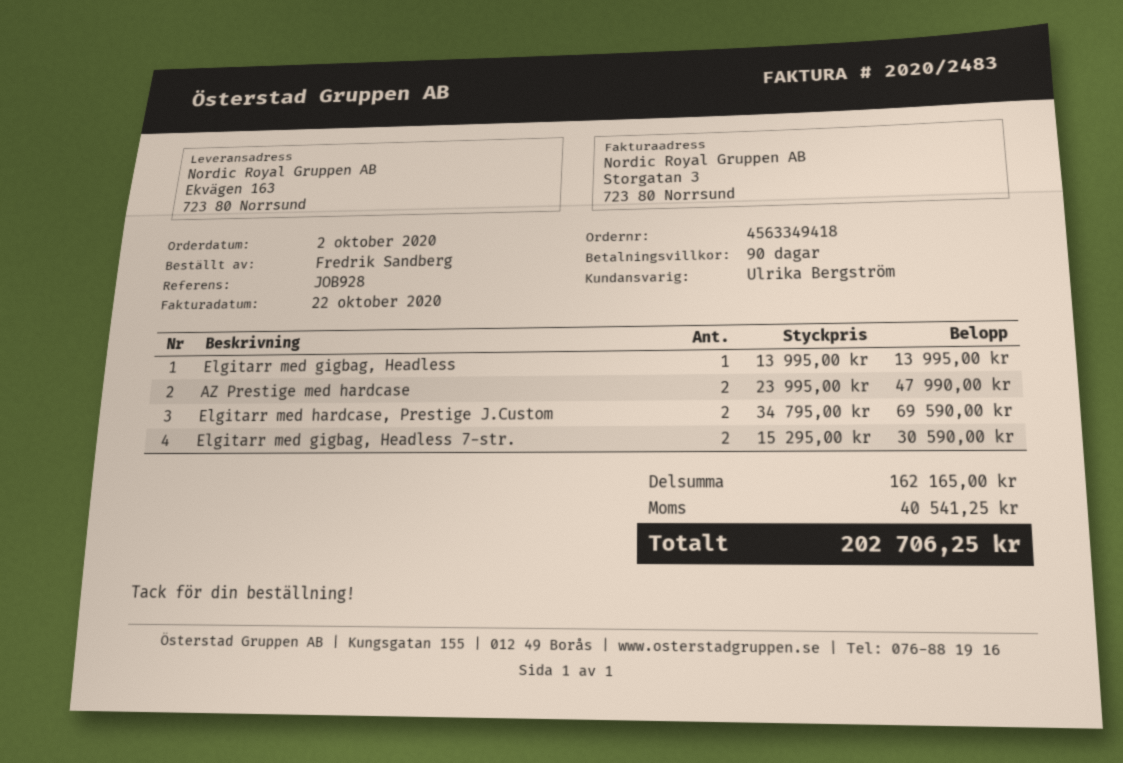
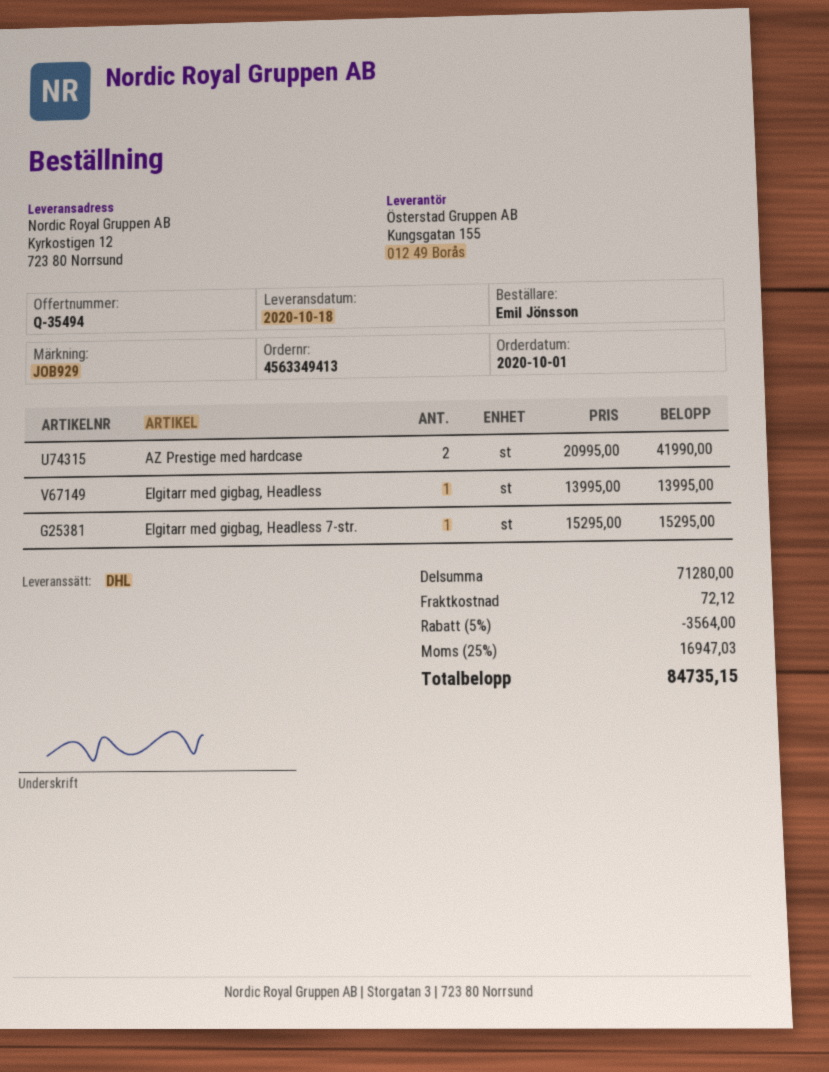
order number: 4563349418 -> 4563349413
order date: 2020-10-02 -> 2020-10-01
reference: JOB928 -> JOB929
ordered by: Fredrik Sandberg -> Emil Jönsson
ship to: Ekvägen 163, 723 80 Norrsund -> Kyrkostigen 12, 723 80 Norrsund
AZ Prestige med hardcase: 2 x 23995.00 = 47990.00 -> 2 x 20995.00 = 41990.00
Elgitarr med hardcase, Prestige J.Custom: 2 x 34795.00 = 69590.00 -> none
Elgitarr med gigbag, Headless 7-str.: 2 x 15295.00 = 30590.00 -> 1 x 15295.00 = 15295.00
subtotal: 162165.00 -> 71280.00
discount: none -> 5% = 3564.00
shipping: none -> 72.12
tax: 40541.25 -> 16947.03
total: 202706.25 -> 84735.15

